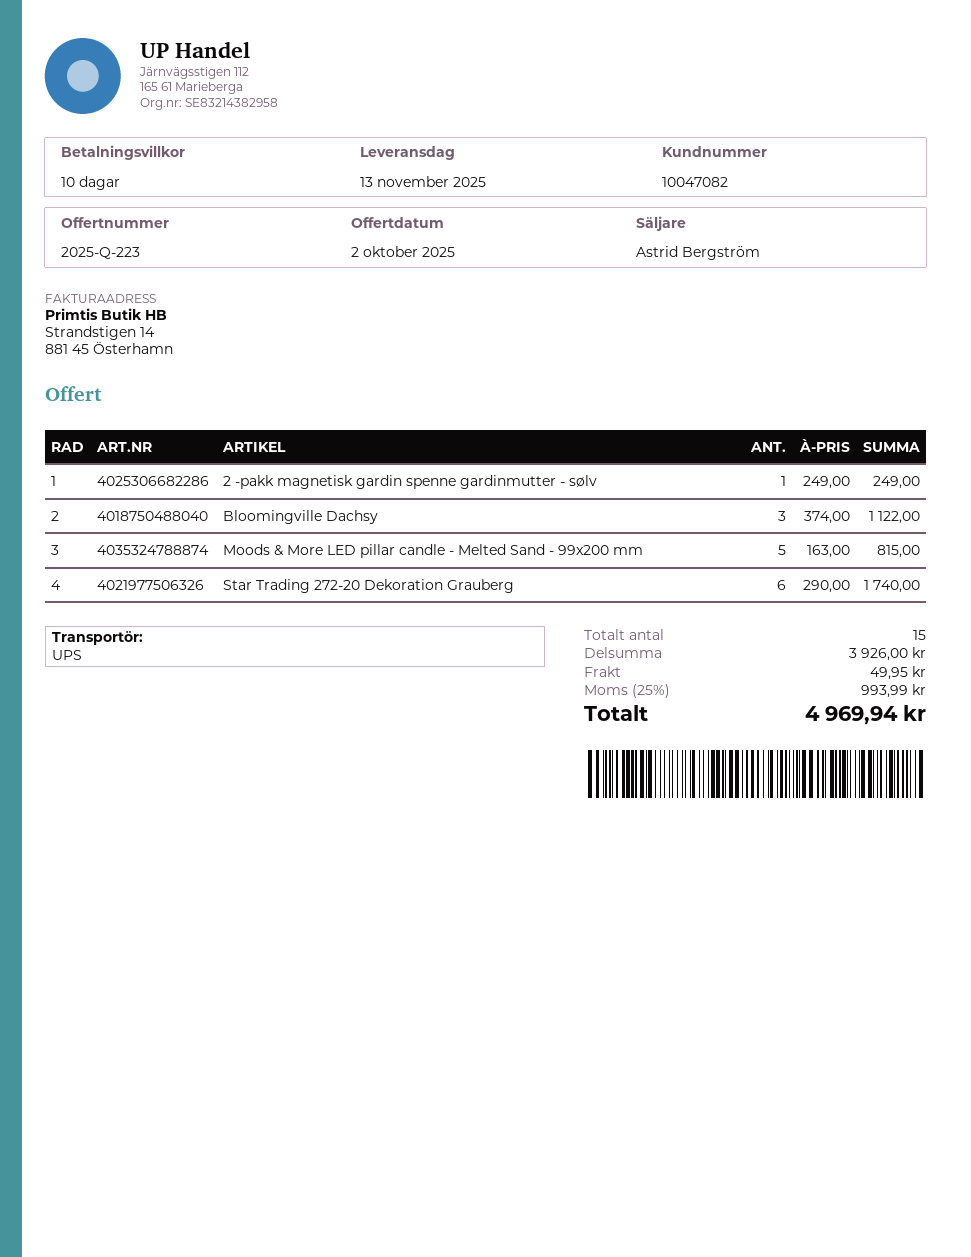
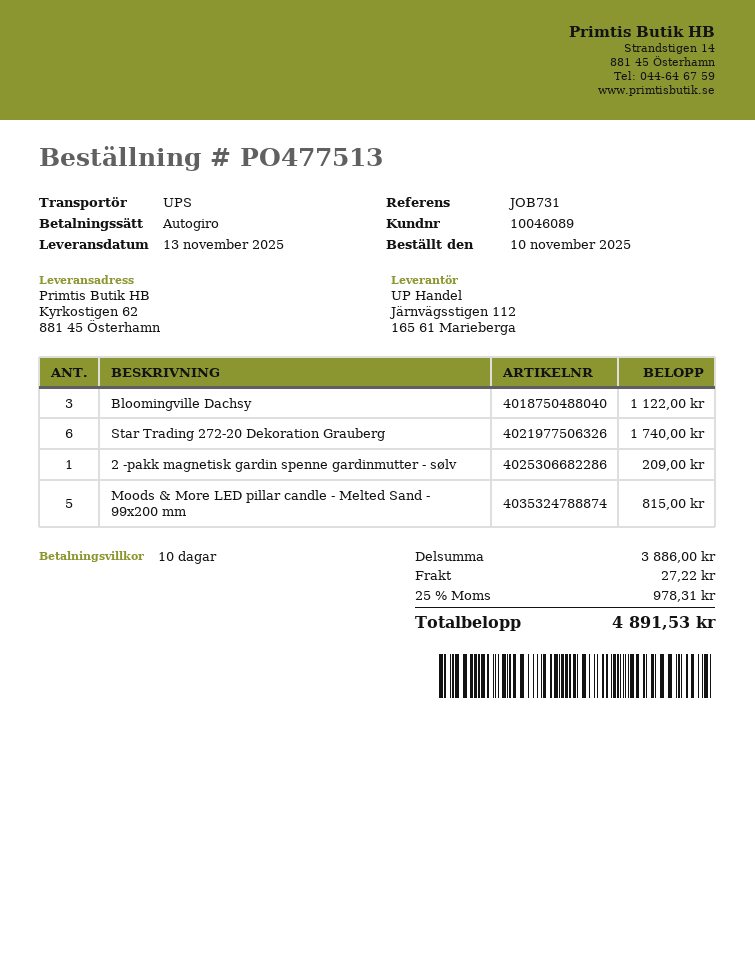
customer number: 10047082 -> 10046089
2 -pakk magnetisk gardin spenne gardinmutter - sølv: 1 for 249.00 -> 1 for 209.00
subtotal: 3926.00 -> 3886.00
shipping: 49.95 -> 27.22
tax: 25% = 993.99 -> 25% = 978.31
total: 4969.94 -> 4891.53

